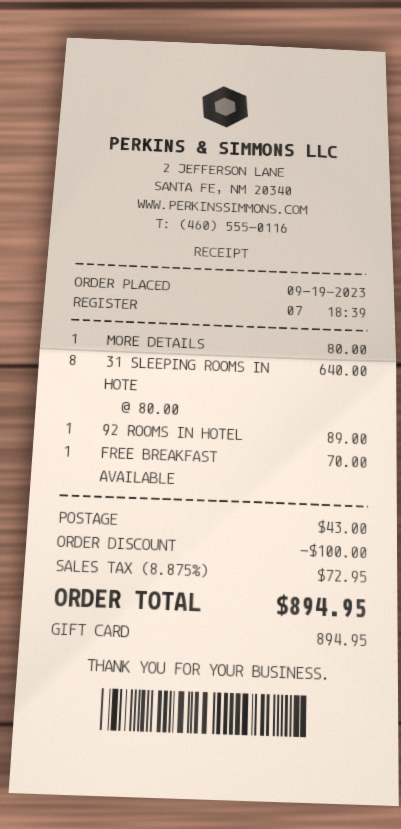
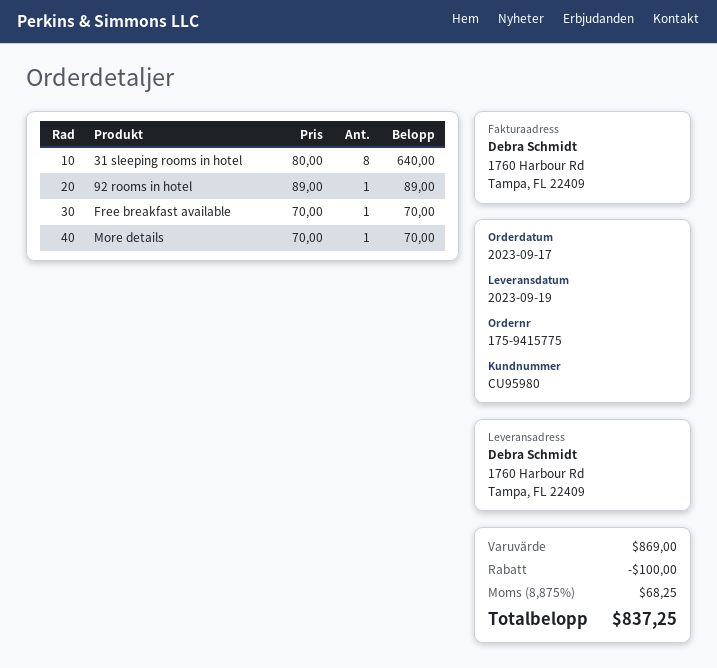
order date: 2023-09-19 -> 2023-09-17
MORE DETAILS: 1 x 80.00 = 80.00 -> 1 x 70.00 = 70.00
shipping: 43.00 -> none
tax: 8.875% = 72.95 -> 8.875% = 68.25
total: 894.95 -> 837.25

